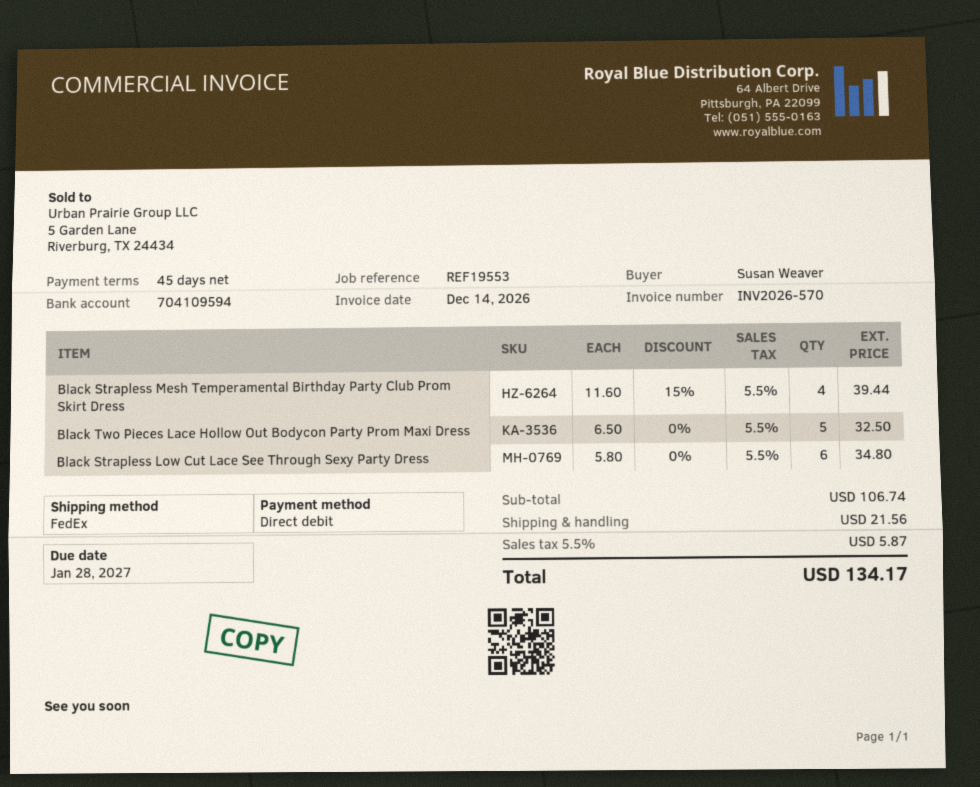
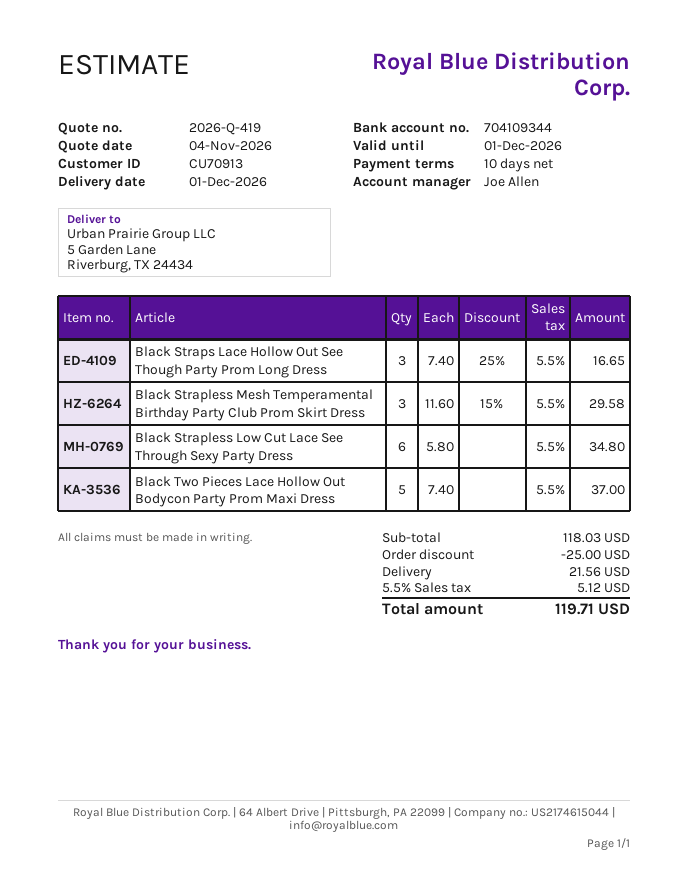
payment terms: 45 days -> 10 days
bank account: 704109594 -> 704109344
Black Strapless Mesh Temperamental Birthday Party Club Prom Skirt Dress: 4 x 11.60 - 15% = 39.44 -> 3 x 11.60 - 15% = 29.58
Black Two Pieces Lace Hollow Out Bodycon Party Prom Maxi Dress: 5 x 6.50 = 32.50 -> 5 x 7.40 = 37.00
Black Straps Lace Hollow Out See Though Party Prom Long Dress: none -> 3 x 7.40 - 25% = 16.65
subtotal: 106.74 -> 118.03
discount: none -> 25.00
tax: 5.5% = 5.87 -> 5.5% = 5.12
total: 134.17 -> 119.71

